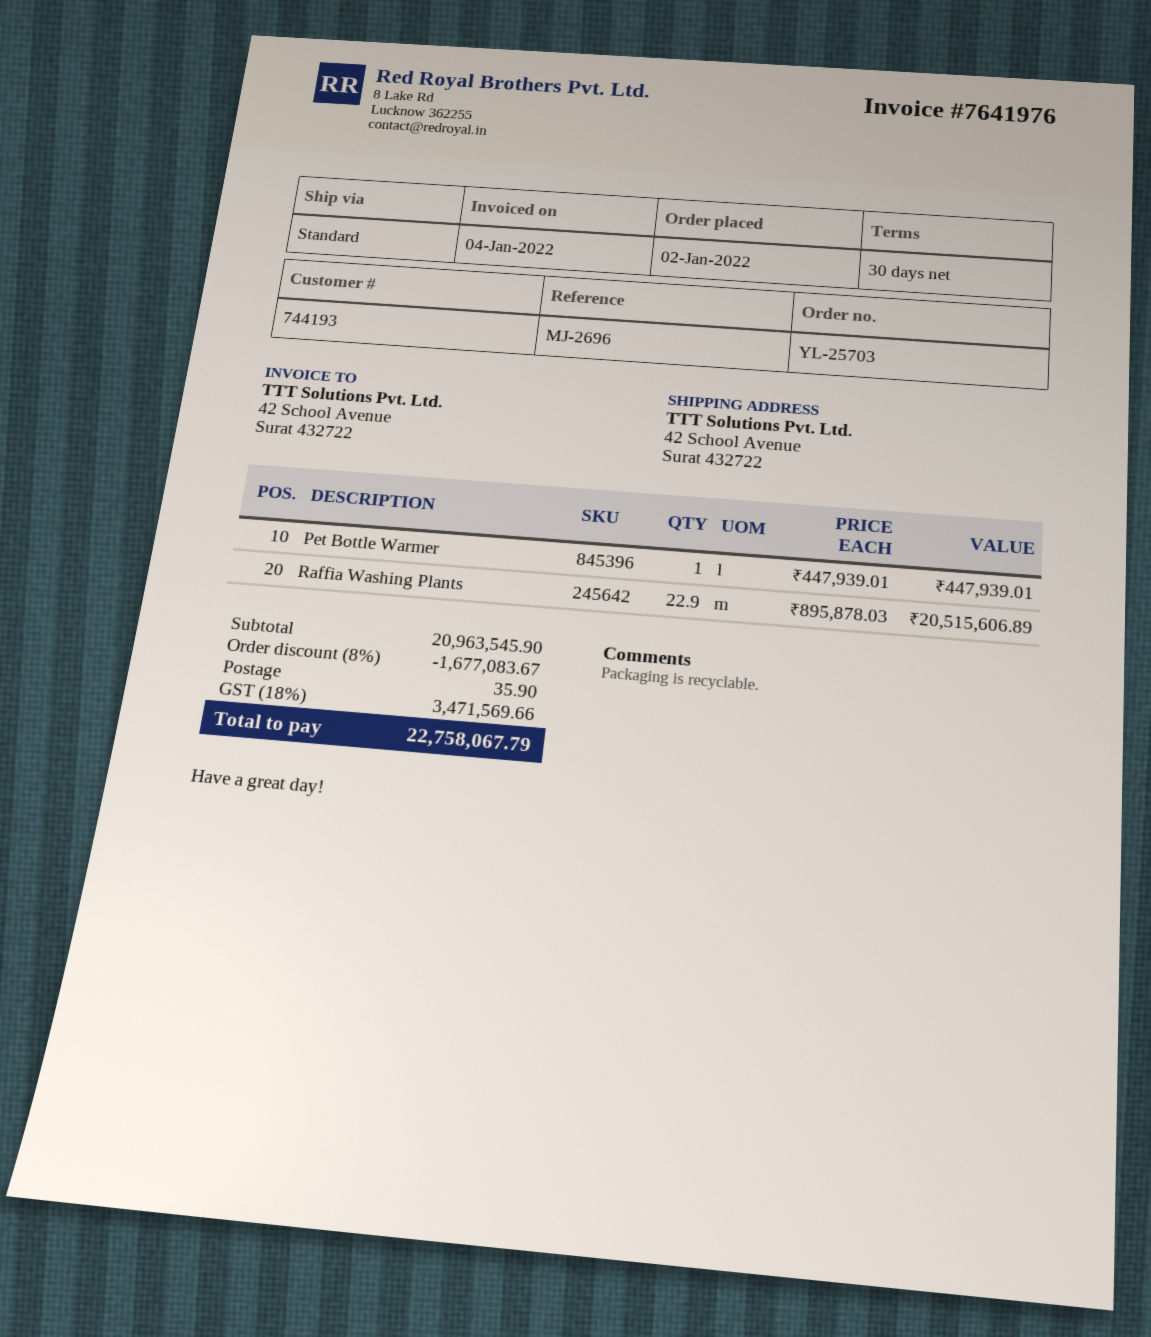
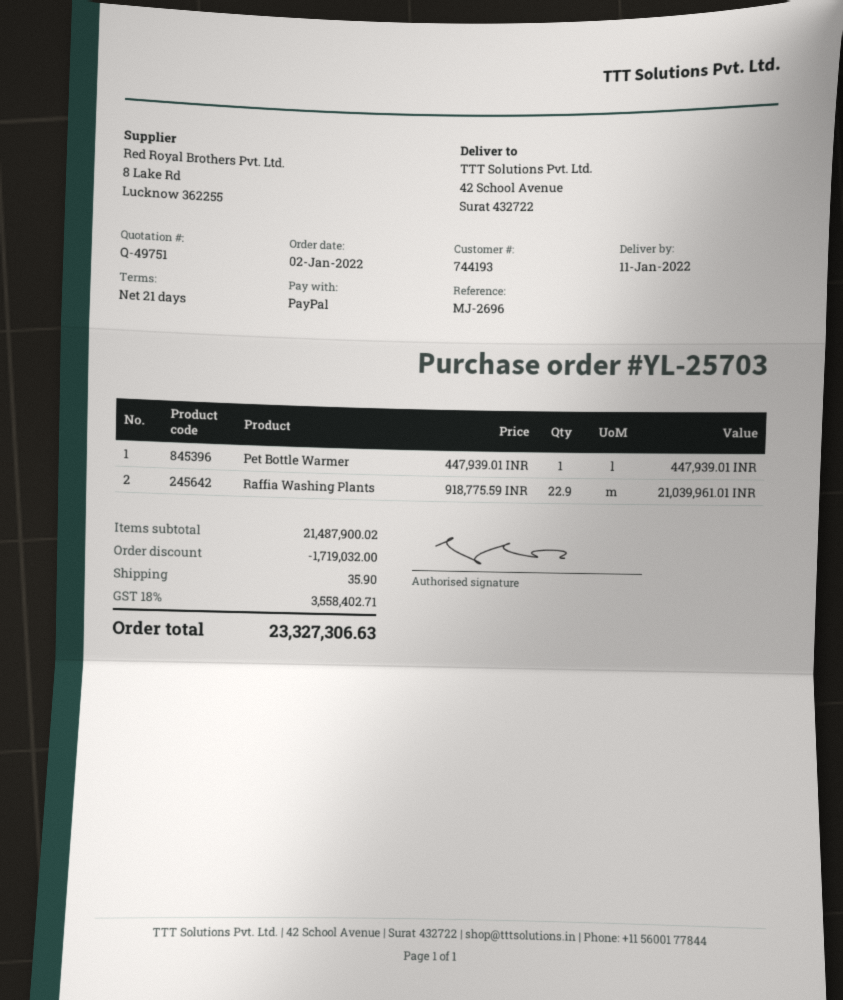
payment terms: 30 days -> 21 days
Raffia Washing Plants: 22.9 x 895878.03 = 20515606.89 -> 22.9 x 918775.59 = 21039961.01
subtotal: 20963545.90 -> 21487900.02
discount: 1677083.67 -> 1719032.00
tax: 18% = 3471569.66 -> 18% = 3558402.71
total: 22758067.79 -> 23327306.63

